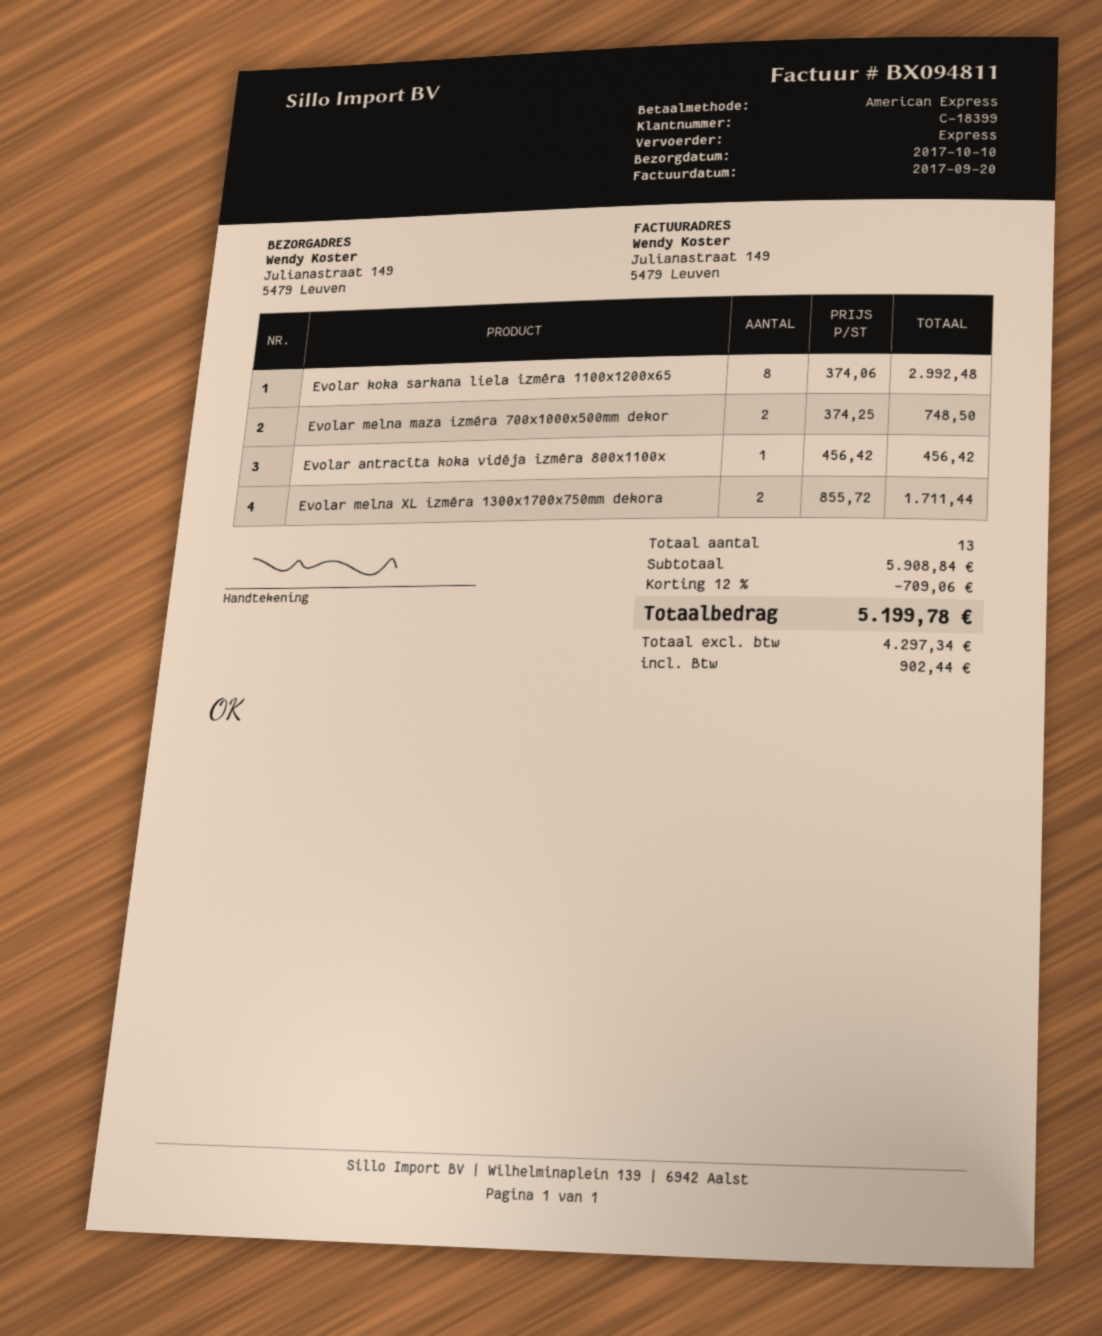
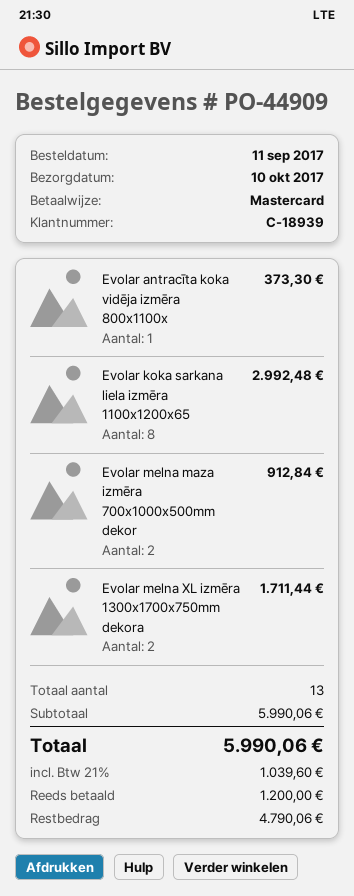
customer number: C-18399 -> C-18939
payment method: American Express -> Mastercard
Evolar melna maza izmēra 700x1000x500mm dekor: 2 for 748.50 -> 2 for 912.84
Evolar antracīta koka vidēja izmēra 800x1100x: 1 for 456.42 -> 1 for 373.30
subtotal: 5908.84 -> 5990.06
discount: 12% = 709.06 -> none
tax: 902.44 -> 1039.60
total: 5199.78 -> 5990.06

